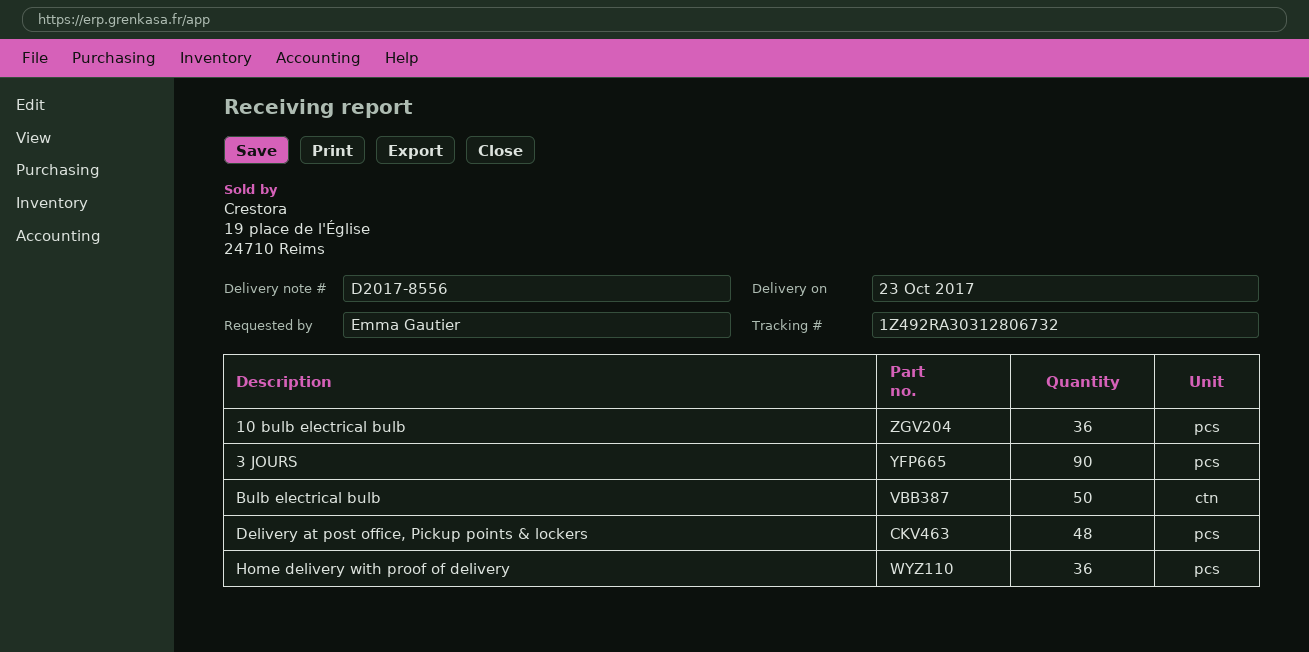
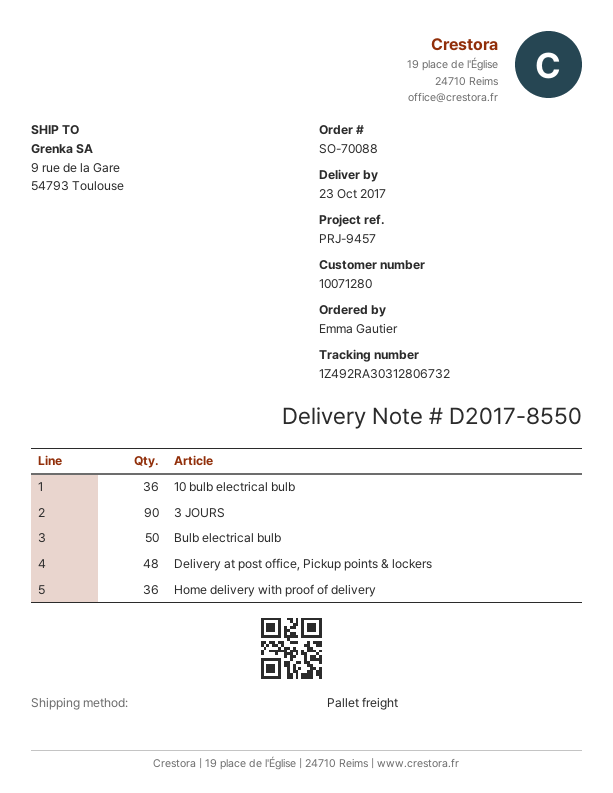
delivery note number: D2017-8556 -> D2017-8550

